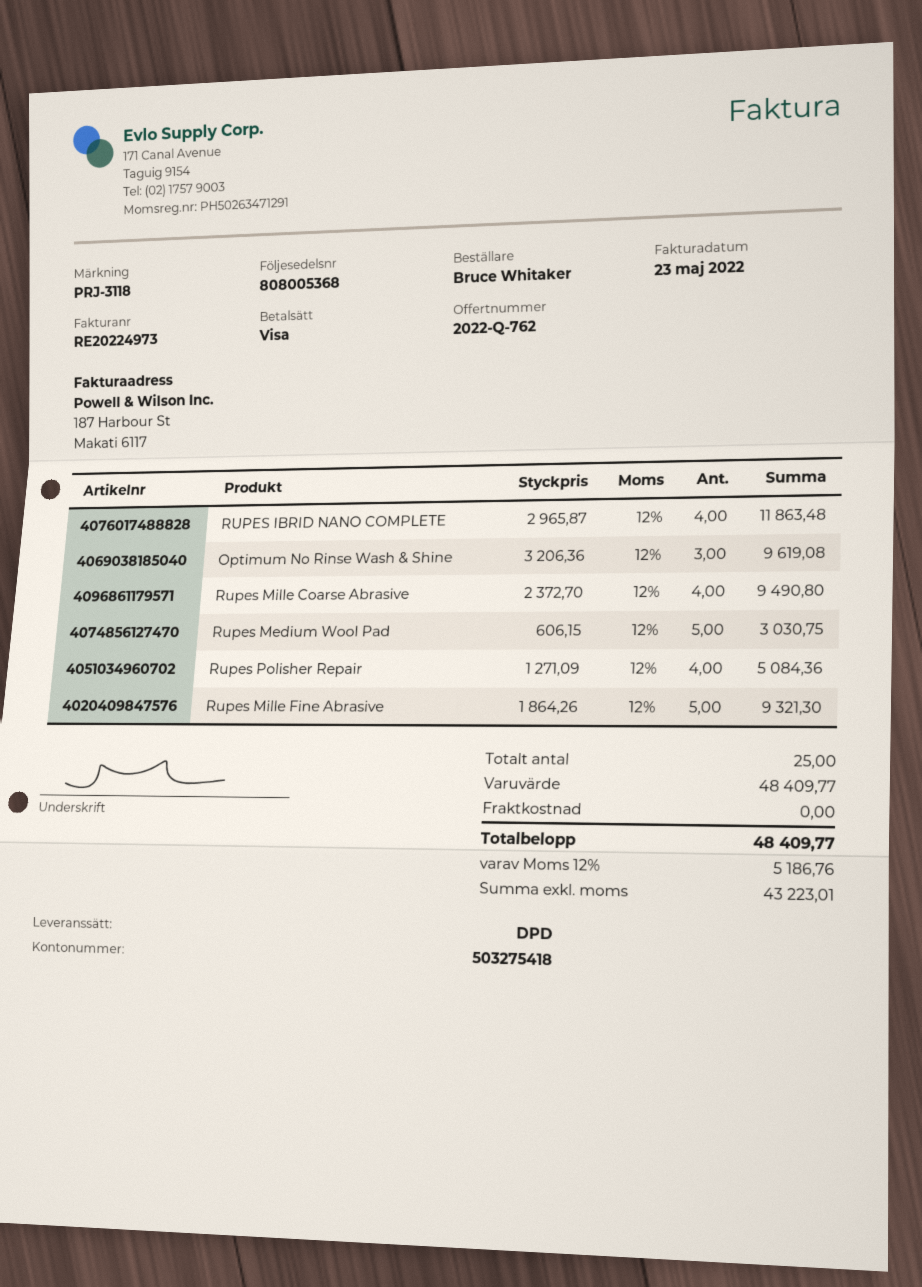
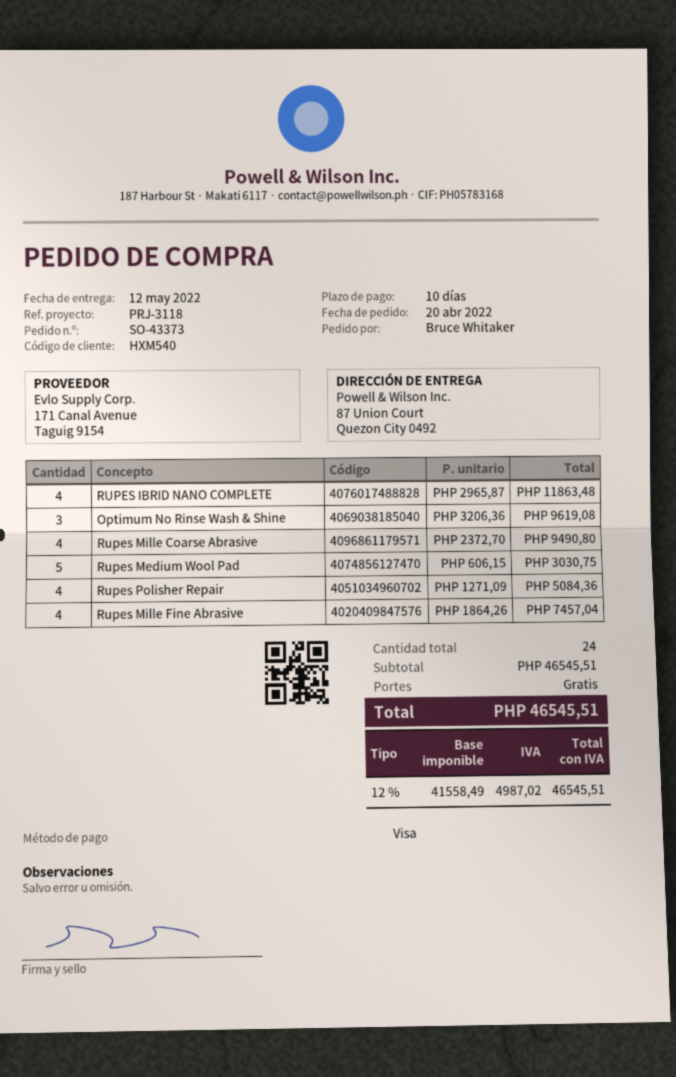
Rupes Mille Fine Abrasive: 5 x 1864.26 = 9321.30 -> 4 x 1864.26 = 7457.04
total quantity: 25 -> 24
subtotal: 48409.77 -> 46545.51
net: 43223.01 -> 41558.49
tax: 12% = 5186.76 -> 12% = 4987.02
total: 48409.77 -> 46545.51

